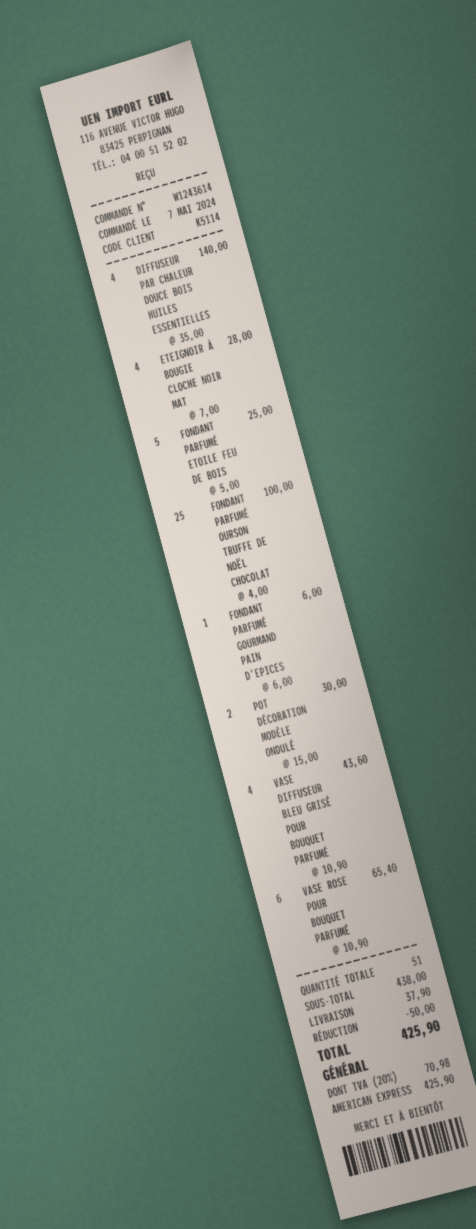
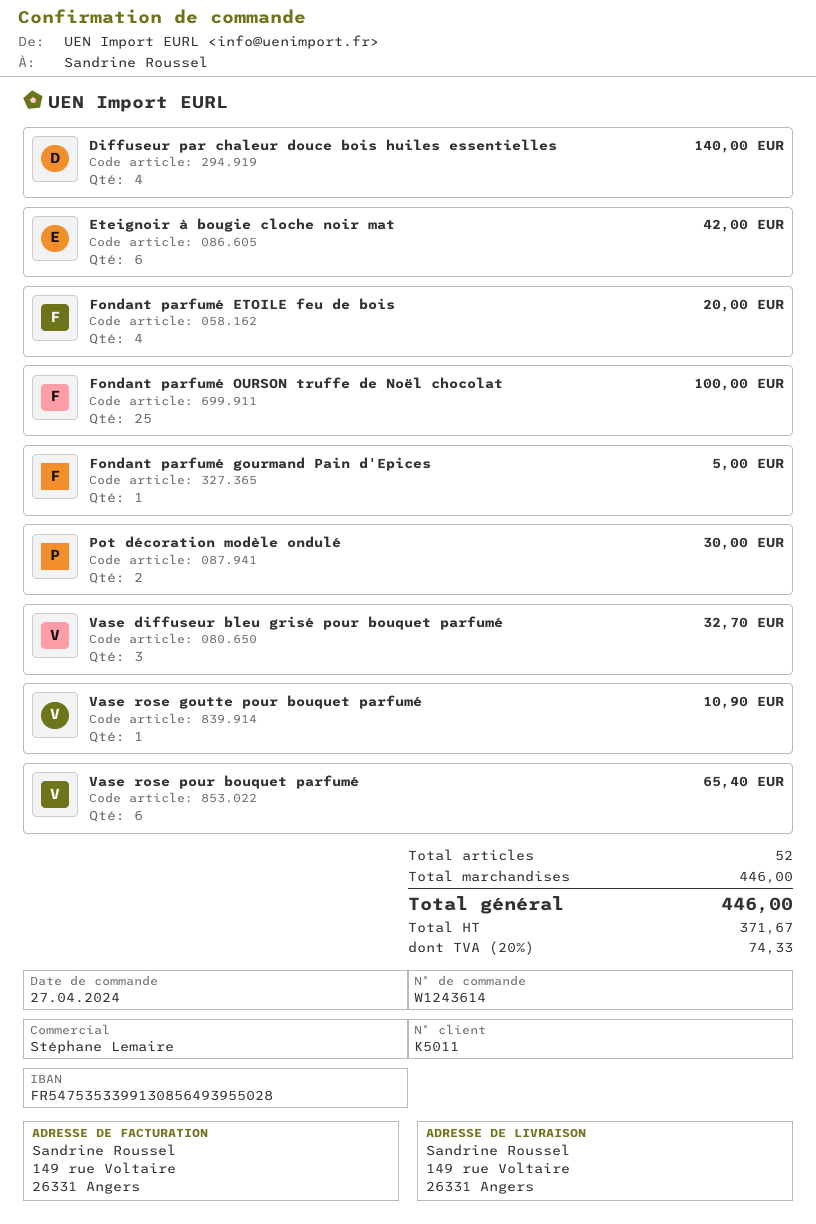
order date: 2024-05-07 -> 2024-04-27
customer number: K5114 -> K5011
ETEIGNOIR À BOUGIE CLOCHE NOIR MAT: 4 for 28.00 -> 6 for 42.00
FONDANT PARFUMÉ ETOILE FEU DE BOIS: 5 for 25.00 -> 4 for 20.00
FONDANT PARFUMÉ GOURMAND PAIN D'EPICES: 1 for 6.00 -> 1 for 5.00
VASE DIFFUSEUR BLEU GRISÉ POUR BOUQUET PARFUMÉ: 4 for 43.60 -> 3 for 32.70
Vase rose goutte pour bouquet parfumé: none -> 1 for 10.90
total quantity: 51 -> 52
subtotal: 438.00 -> 446.00
discount: 50.00 -> none
shipping: 37.90 -> none
tax: 20% = 70.98 -> 20% = 74.33
total: 425.90 -> 446.00

